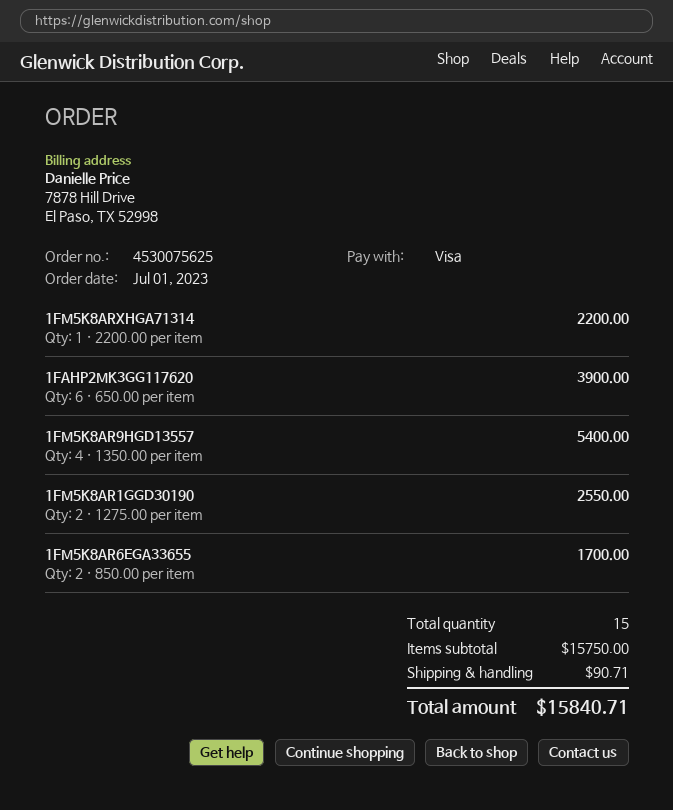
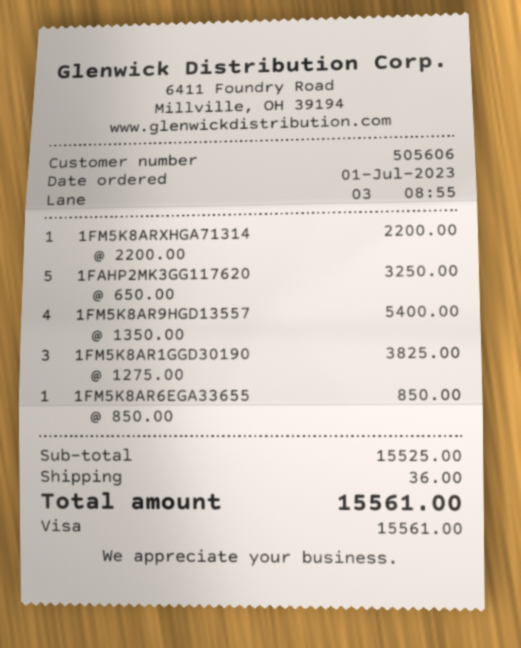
1FAHP2MK3GG117620: 6 x 650.00 = 3900.00 -> 5 x 650.00 = 3250.00
1FM5K8AR1GGD30190: 2 x 1275.00 = 2550.00 -> 3 x 1275.00 = 3825.00
1FM5K8AR6EGA33655: 2 x 850.00 = 1700.00 -> 1 x 850.00 = 850.00
subtotal: 15750.00 -> 15525.00
shipping: 90.71 -> 36.00
total: 15840.71 -> 15561.00

